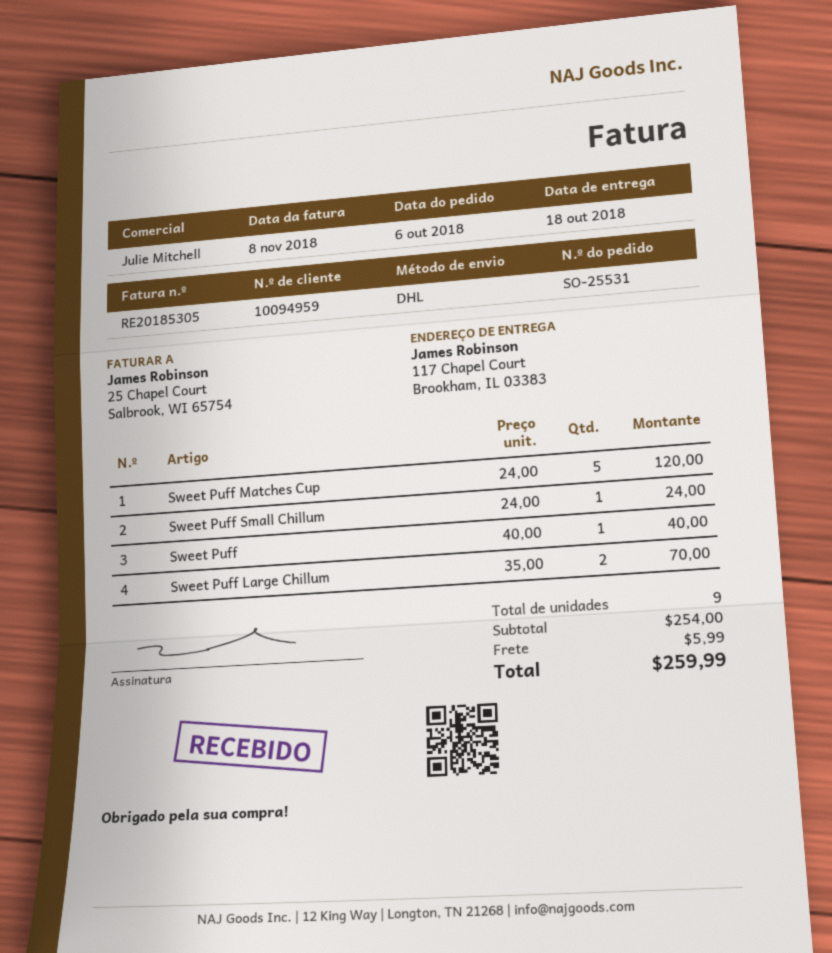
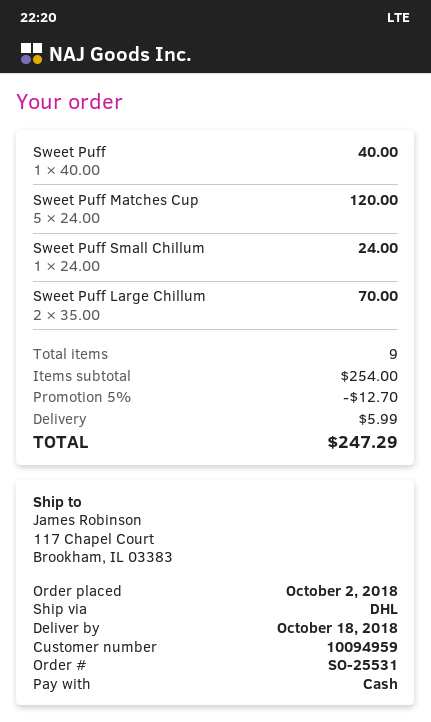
order date: 2018-10-06 -> 2018-10-02
discount: none -> 5% = 12.70
total: 259.99 -> 247.29

